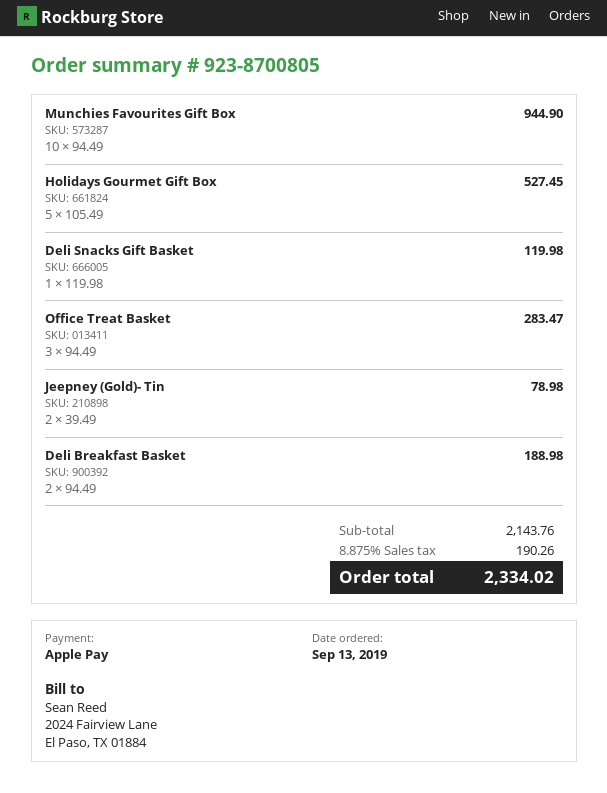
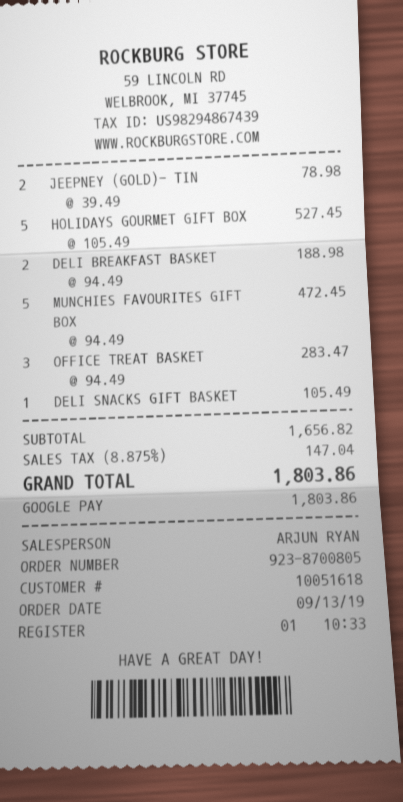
payment method: Apple Pay -> Google Pay
Munchies Favourites Gift Box: 10 x 94.49 = 944.90 -> 5 x 94.49 = 472.45
Deli Snacks Gift Basket: 1 x 119.98 = 119.98 -> 1 x 105.49 = 105.49
subtotal: 2143.76 -> 1656.82
tax: 8.875% = 190.26 -> 8.875% = 147.04
total: 2334.02 -> 1803.86

